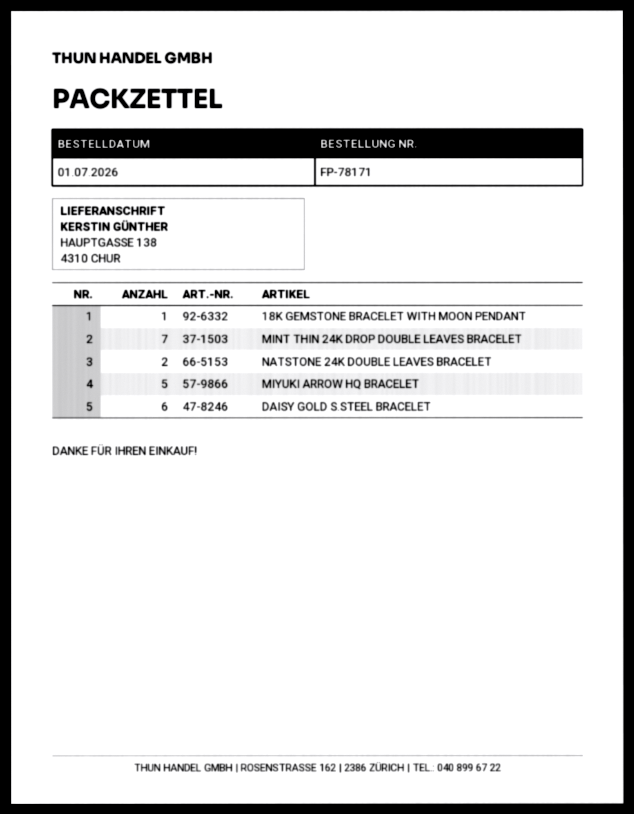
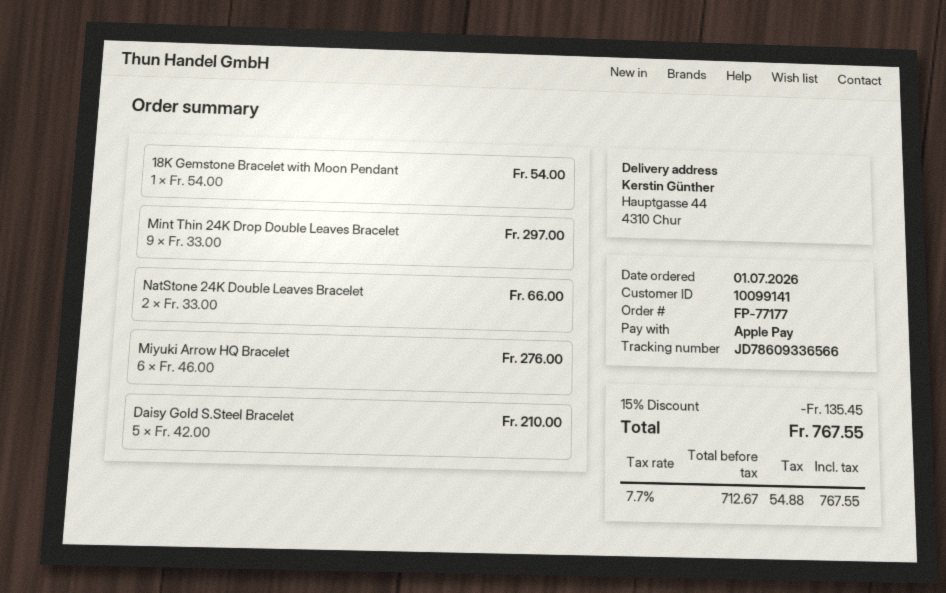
order number: FP-78171 -> FP-77177
ship to: HAUPTGASSE 138, 4310 CHUR -> Hauptgasse 44, 4310 Chur
MINT THIN 24K DROP DOUBLE LEAVES BRACELET: 7 -> 9
MIYUKI ARROW HQ BRACELET: 5 -> 6
DAISY GOLD S.STEEL BRACELET: 6 -> 5

